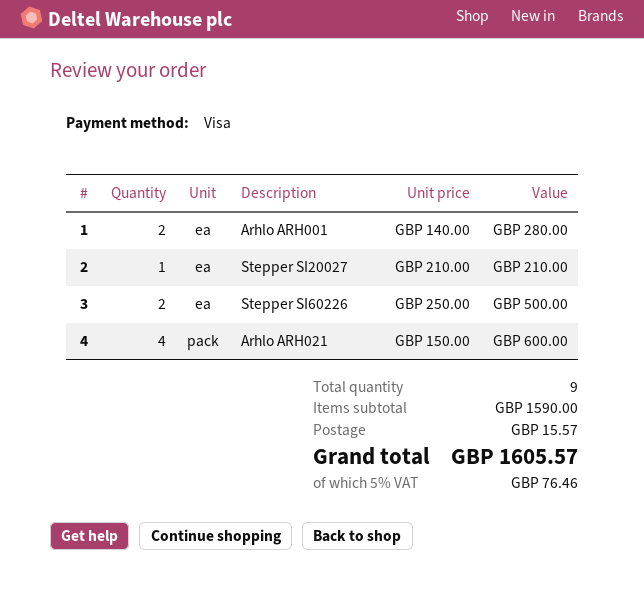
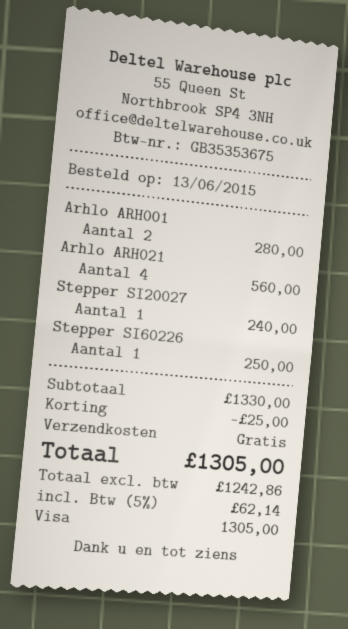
Stepper SI20027: 1 for 210.00 -> 1 for 240.00
Stepper SI60226: 2 for 500.00 -> 1 for 250.00
Arhlo ARH021: 4 for 600.00 -> 4 for 560.00
subtotal: 1590.00 -> 1330.00
discount: none -> 25.00
shipping: 15.57 -> 0.00
tax: 5% = 76.46 -> 5% = 62.14
total: 1605.57 -> 1305.00

